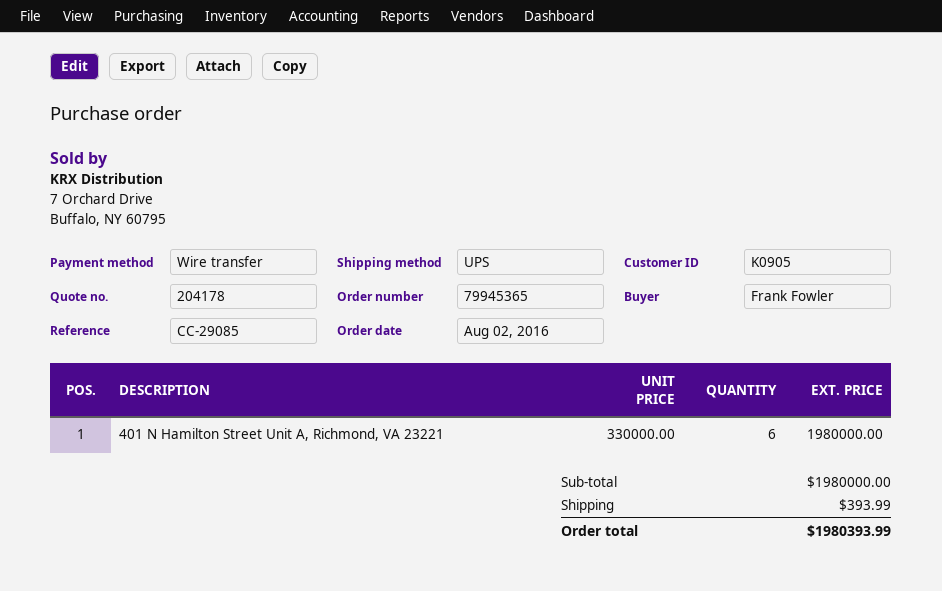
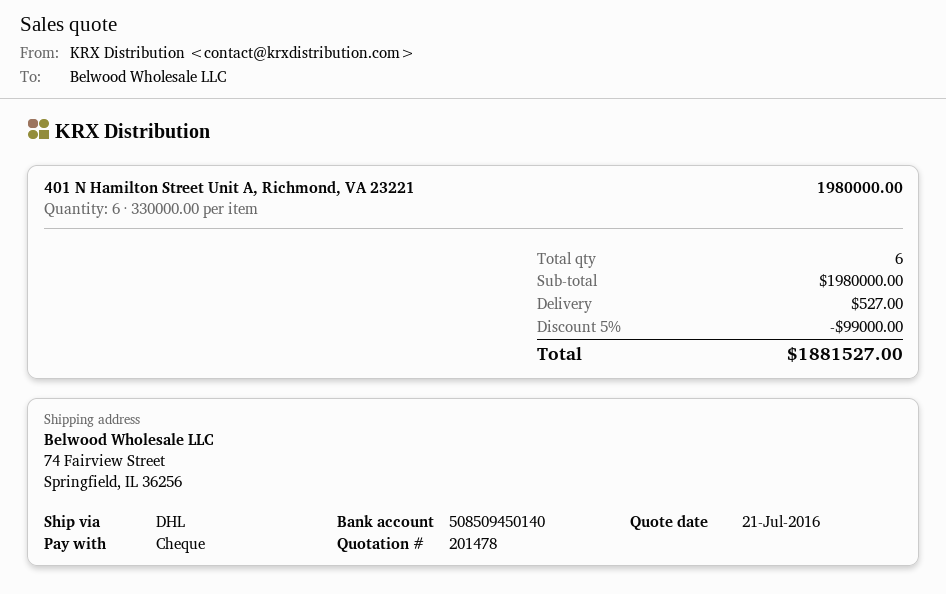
quote number: 204178 -> 201478
payment method: bank transfer -> cheque
shipping method: UPS -> DHL
discount: none -> 5% = 99000.00
shipping: 393.99 -> 527.00
total: 1980393.99 -> 1881527.00

